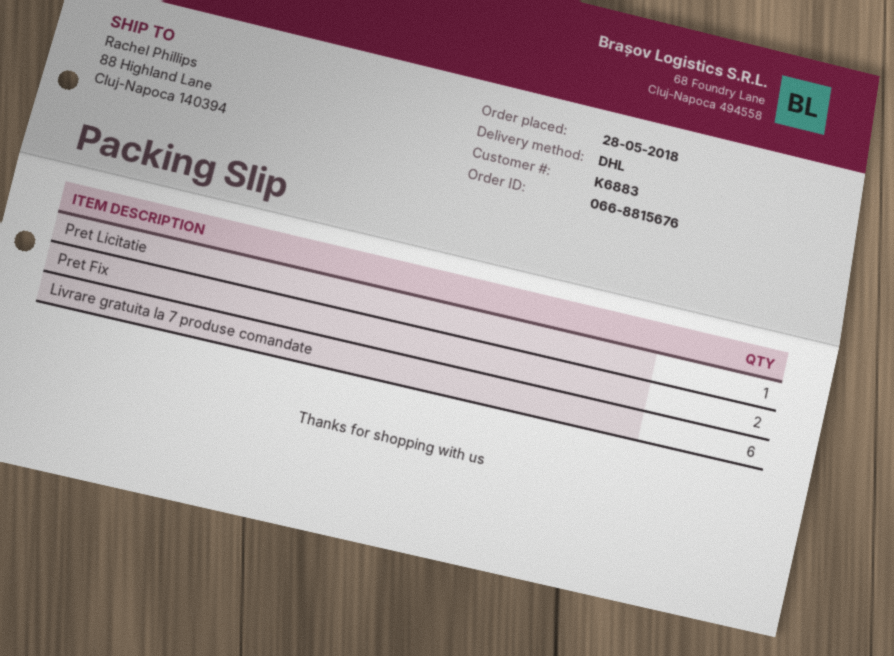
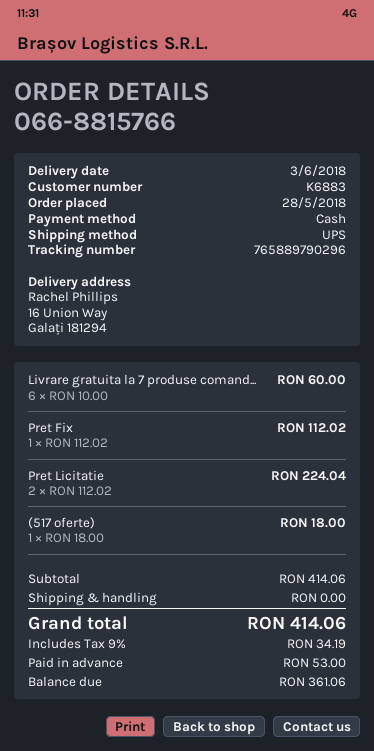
order number: 066-8815676 -> 066-8815766
shipping method: DHL -> UPS
ship to: 88 Highland Lane, Cluj-Napoca 140394 -> 16 Union Way, Galați 181294
Pret Licitatie: 1 -> 2
Pret Fix: 2 -> 1
(517 oferte): none -> 1

